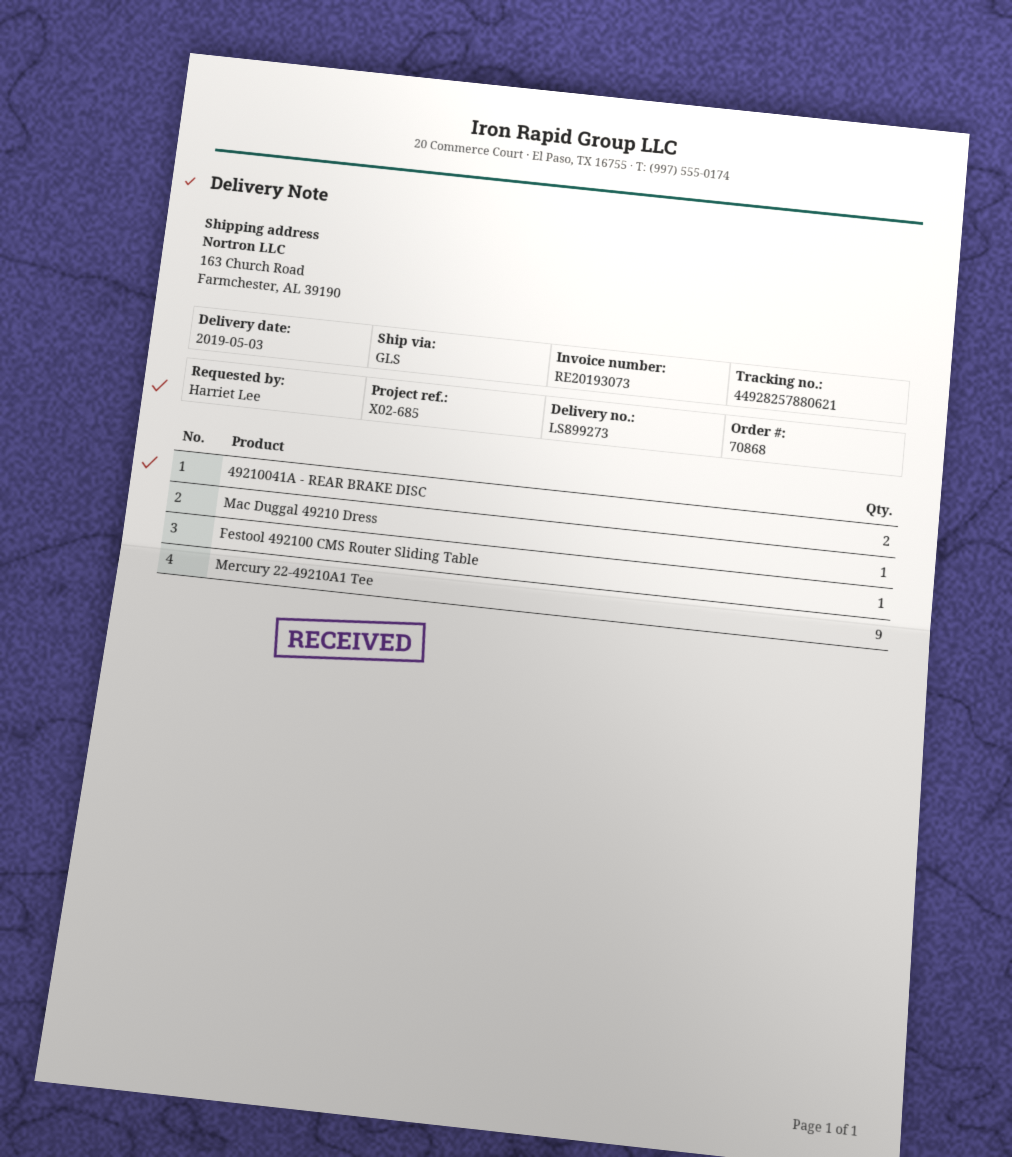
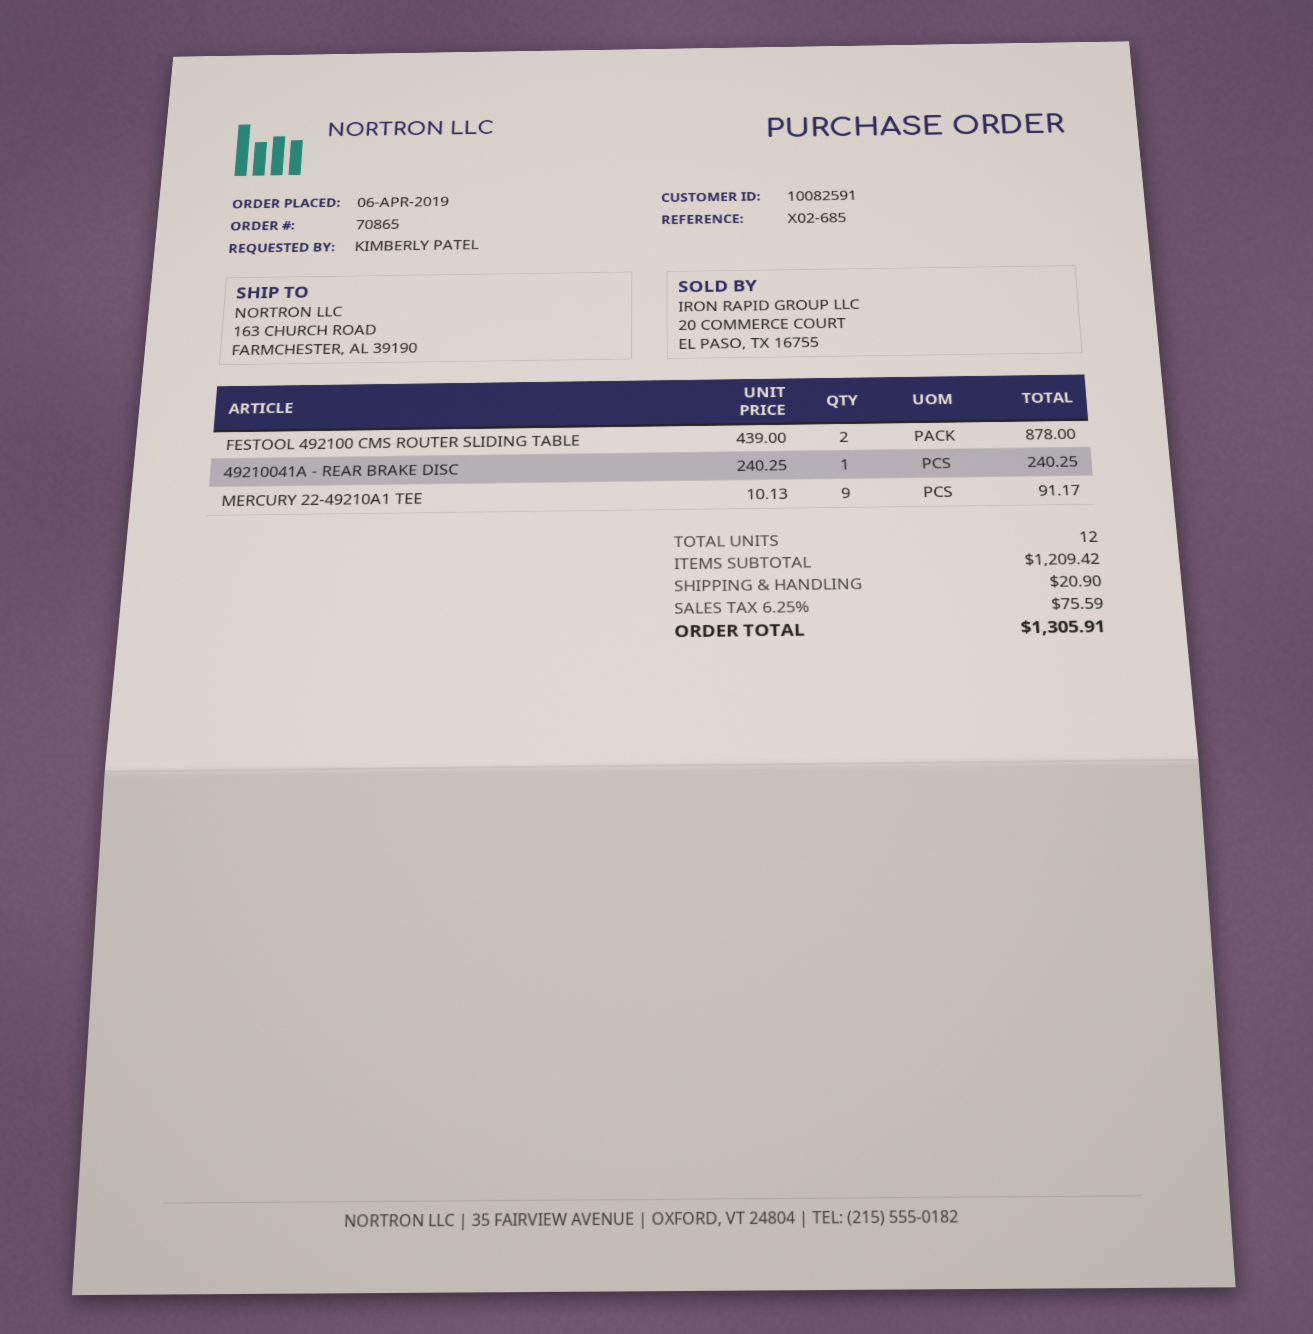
order number: 70868 -> 70865
ordered by: Harriet Lee -> KIMBERLY PATEL
49210041A - REAR BRAKE DISC: 2 -> 1
Mac Duggal 49210 Dress: 1 -> none
Festool 492100 CMS Router Sliding Table: 1 -> 2

